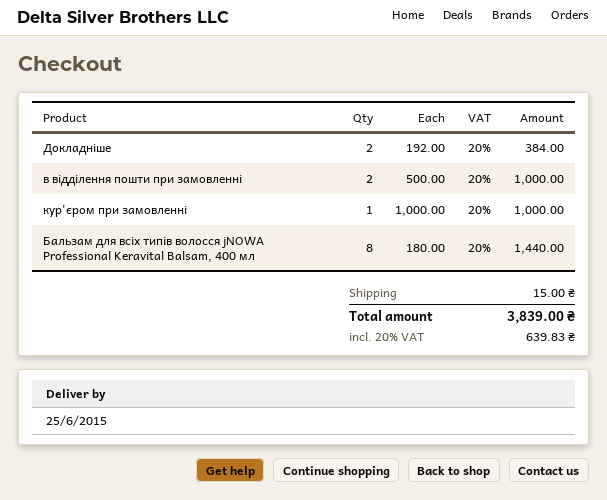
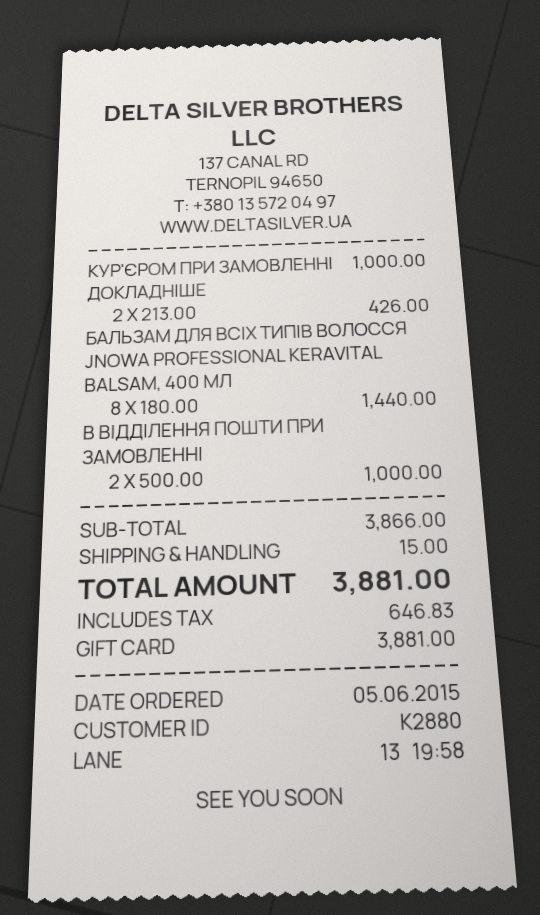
Докладніше: 2 x 192.00 = 384.00 -> 2 x 213.00 = 426.00
tax: 639.83 -> 646.83
total: 3839.00 -> 3881.00

